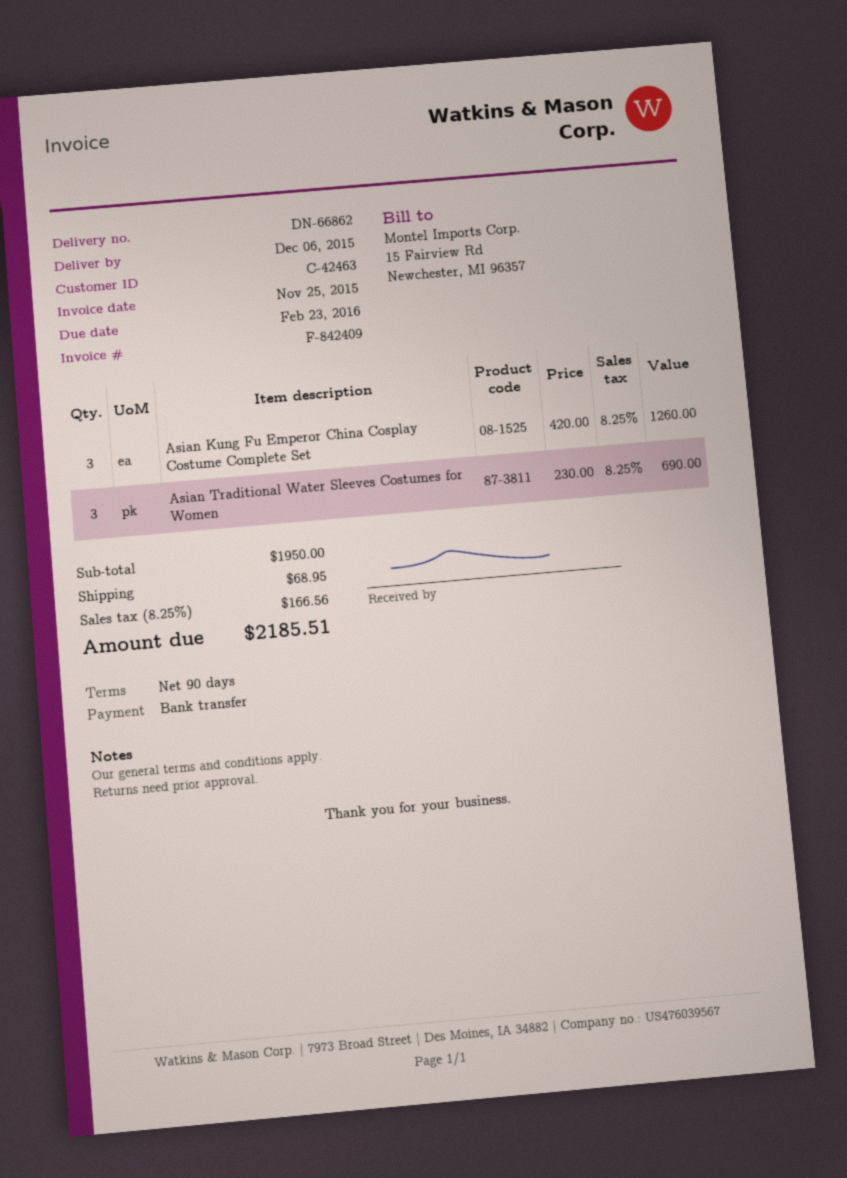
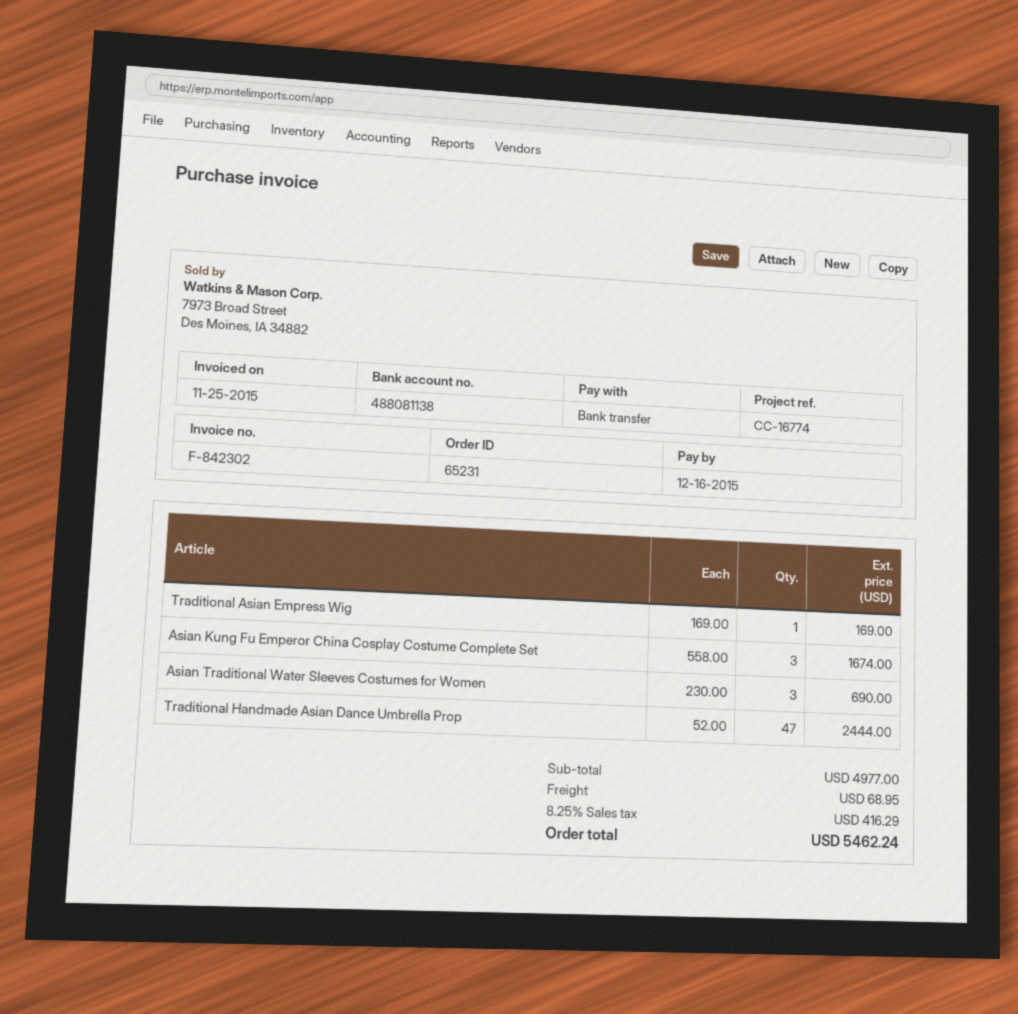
invoice number: F-842409 -> F-842302
due date: 2016-02-23 -> 2015-12-16
Asian Kung Fu Emperor China Cosplay Costume Complete Set: 3 x 420.00 = 1260.00 -> 3 x 558.00 = 1674.00
Traditional Asian Empress Wig: none -> 1 x 169.00 = 169.00
Traditional Handmade Asian Dance Umbrella Prop: none -> 47 x 52.00 = 2444.00
subtotal: 1950.00 -> 4977.00
tax: 8.25% = 166.56 -> 8.25% = 416.29
total: 2185.51 -> 5462.24

